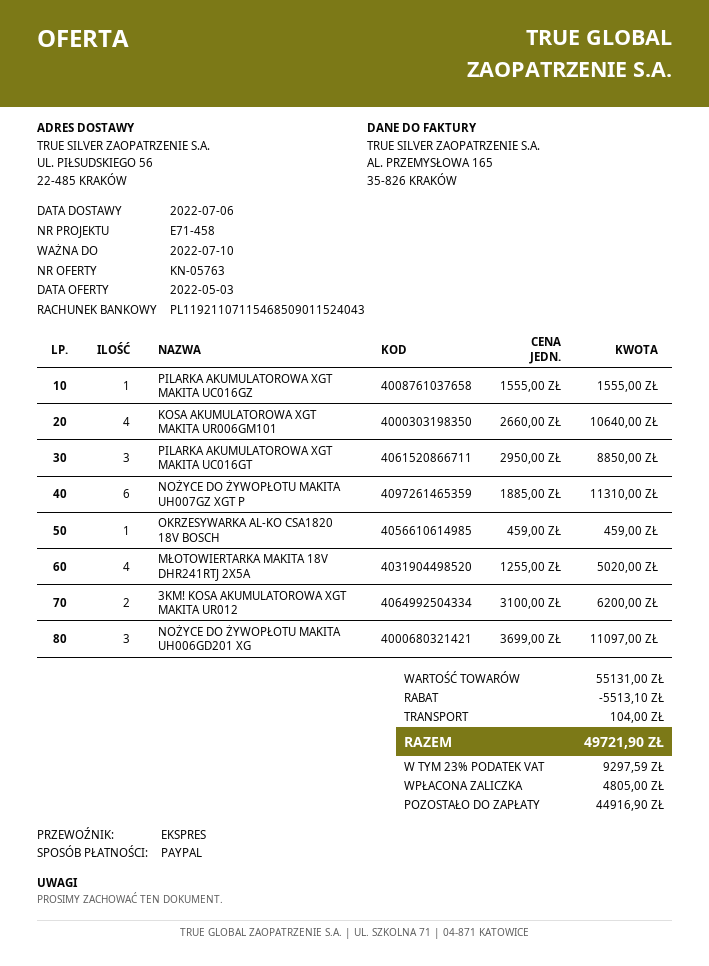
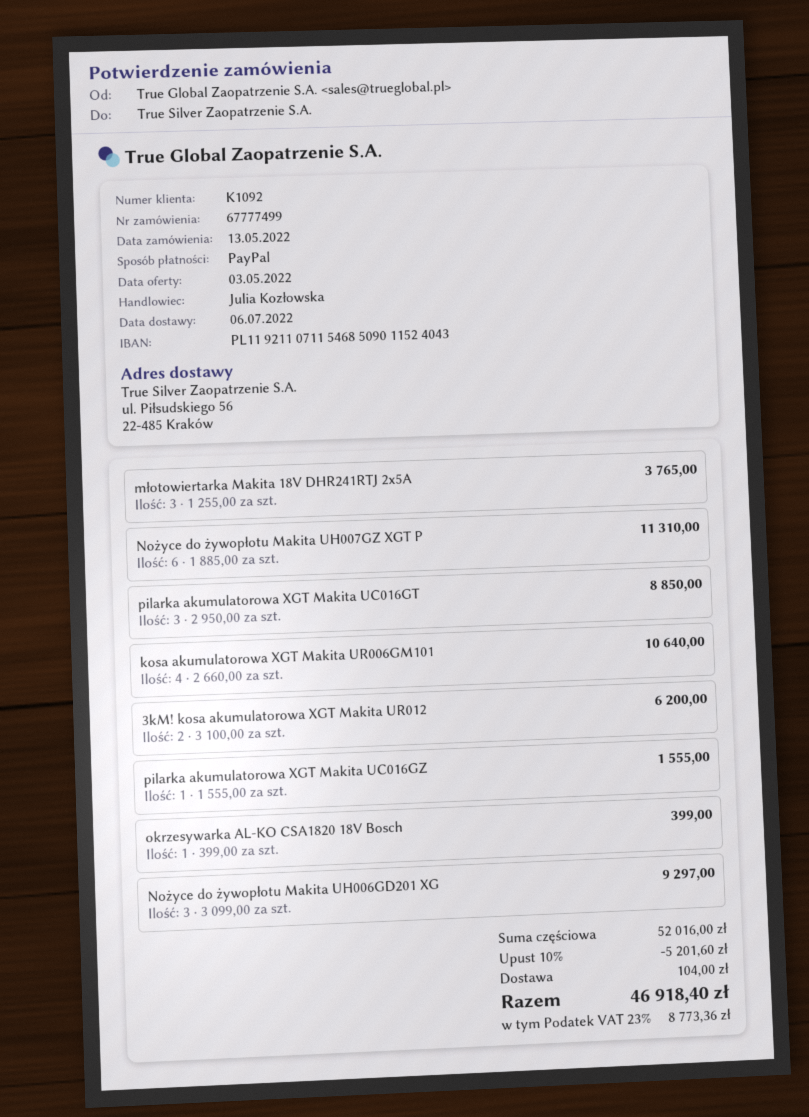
OKRZESYWARKA AL-KO CSA1820 18V BOSCH: 1 x 459.00 = 459.00 -> 1 x 399.00 = 399.00
MŁOTOWIERTARKA MAKITA 18V DHR241RTJ 2X5A: 4 x 1255.00 = 5020.00 -> 3 x 1255.00 = 3765.00
NOŻYCE DO ŻYWOPŁOTU MAKITA UH006GD201 XG: 3 x 3699.00 = 11097.00 -> 3 x 3099.00 = 9297.00
subtotal: 55131.00 -> 52016.00
discount: 5513.10 -> 5201.60
tax: 23% = 9297.59 -> 23% = 8773.36
total: 49721.90 -> 46918.40

